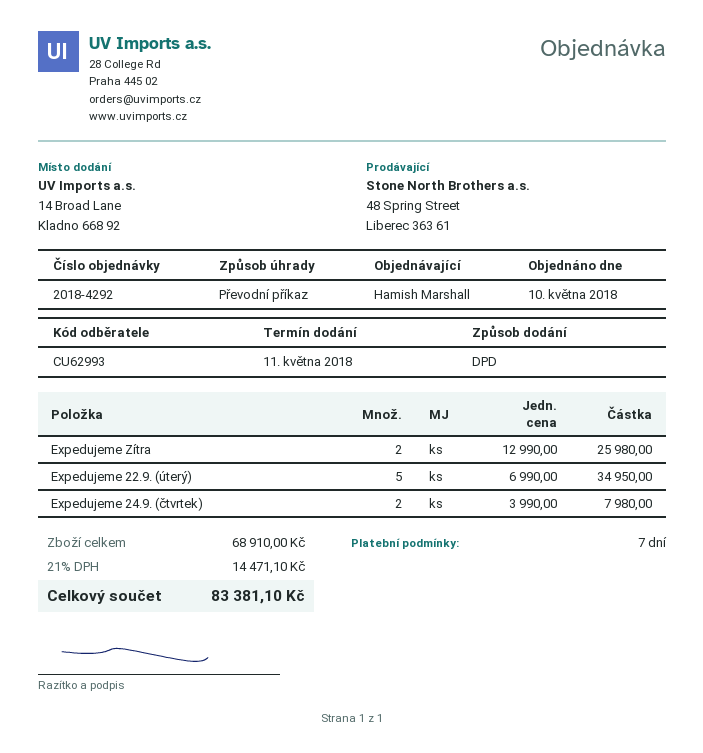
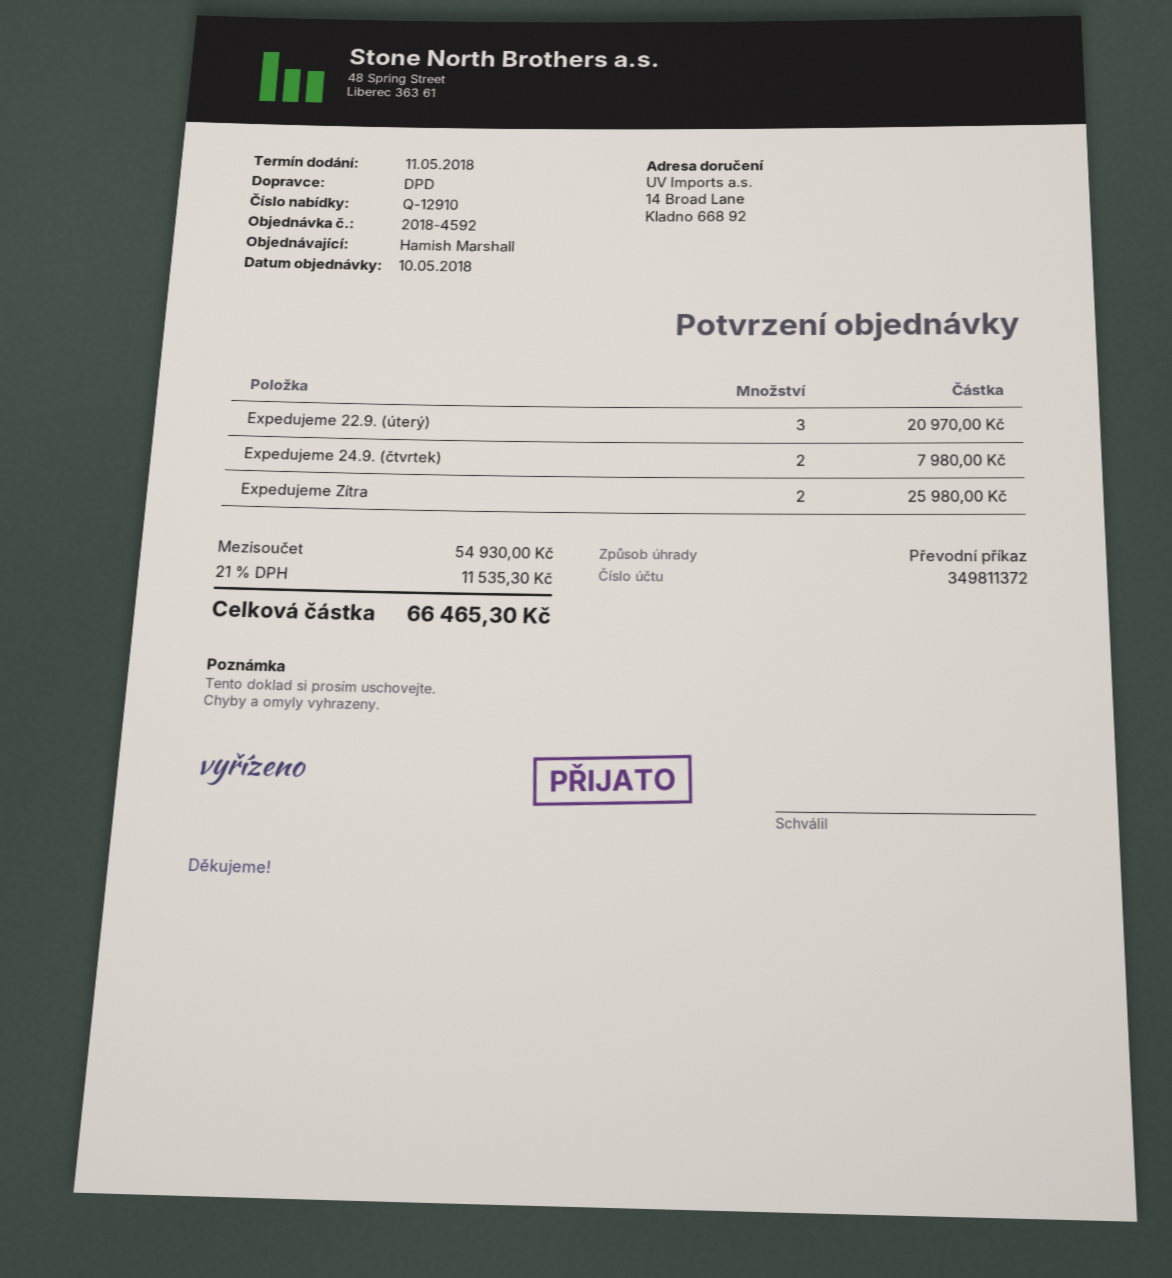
order number: 2018-4292 -> 2018-4592
Expedujeme 22.9. (úterý): 5 for 34950.00 -> 3 for 20970.00
subtotal: 68910.00 -> 54930.00
tax: 21% = 14471.10 -> 21% = 11535.30
total: 83381.10 -> 66465.30

